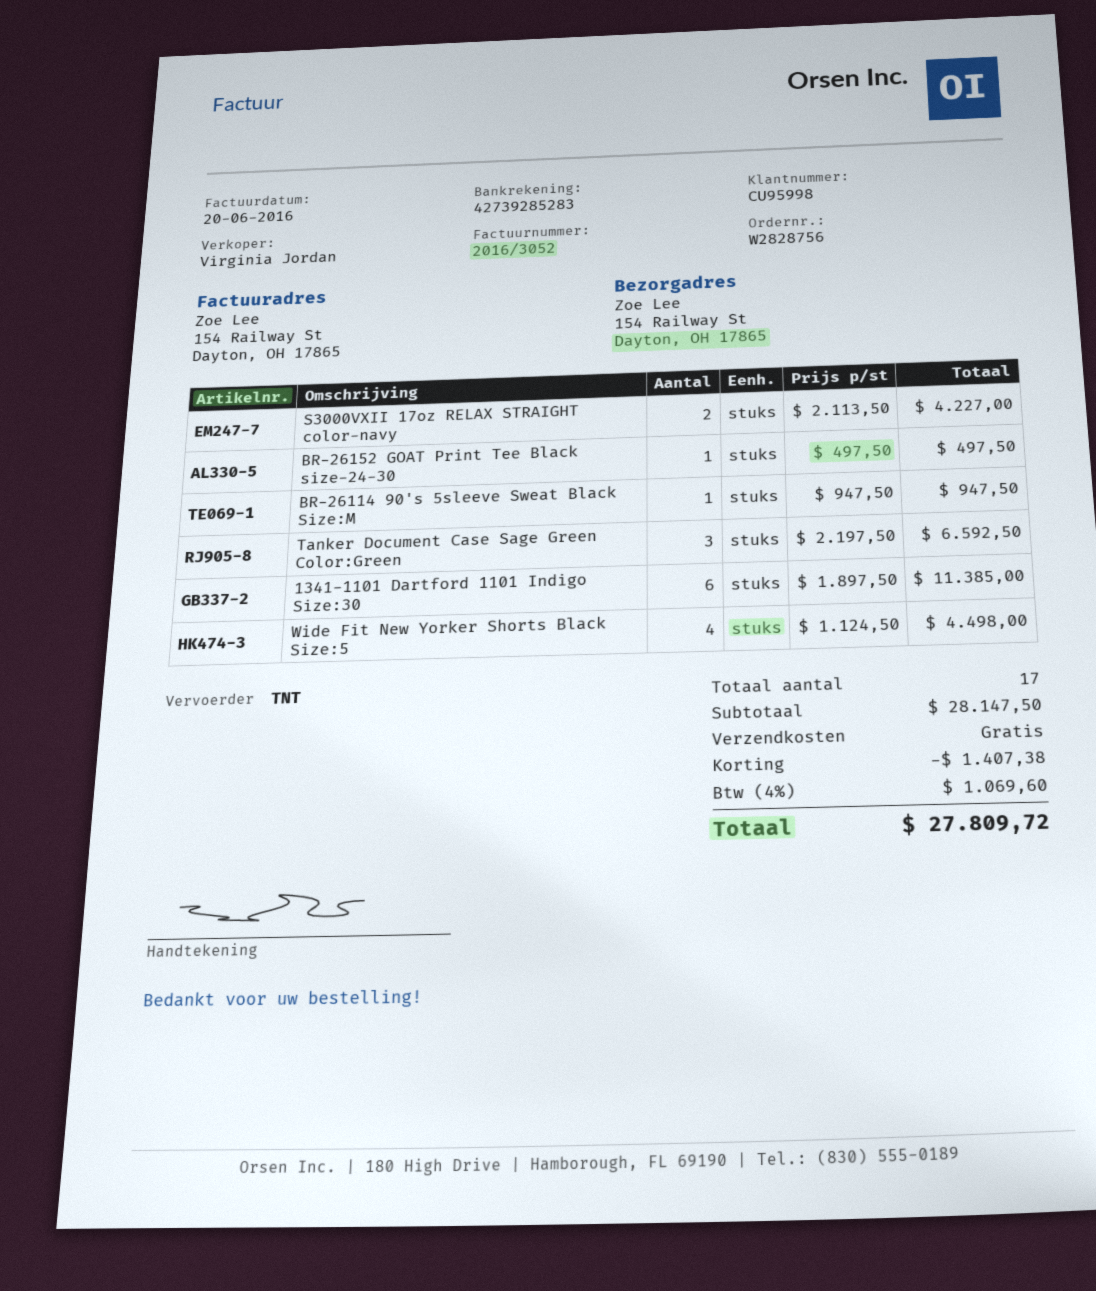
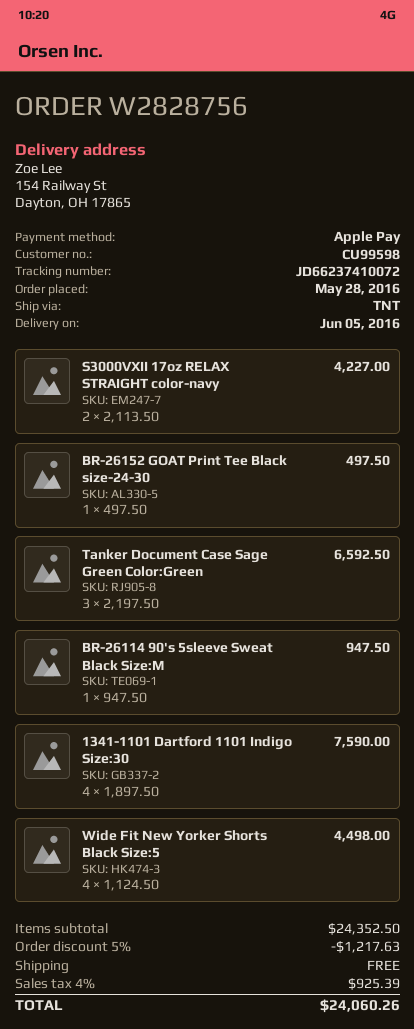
customer number: CU95998 -> CU99598
1341-1101 Dartford 1101 Indigo Size:30: 6 x 1897.50 = 11385.00 -> 4 x 1897.50 = 7590.00
subtotal: 28147.50 -> 24352.50
discount: 1407.38 -> 1217.63
tax: 4% = 1069.60 -> 4% = 925.39
total: 27809.72 -> 24060.26

